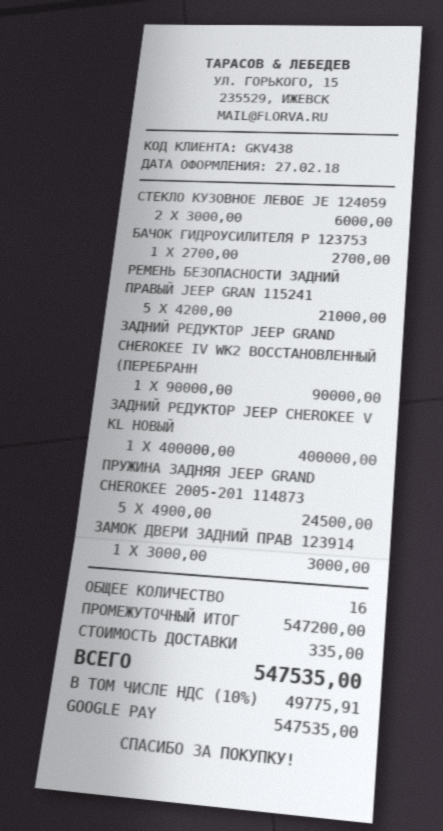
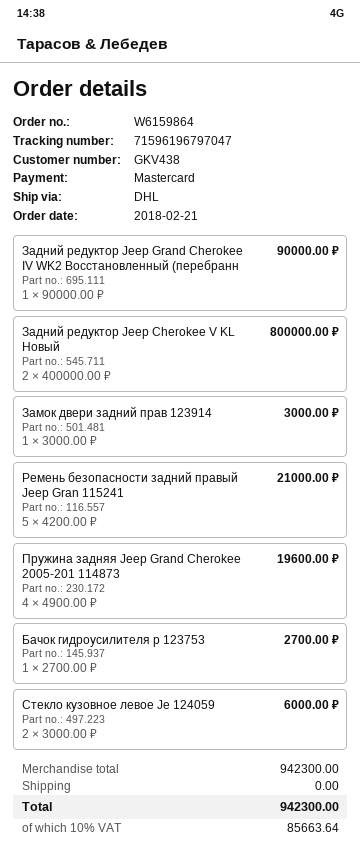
order date: 2018-02-27 -> 2018-02-21
payment method: Google Pay -> Mastercard
ЗАДНИЙ РЕДУКТОР JEEP CHEROKEE V KL НОВЫЙ: 1 x 400000.00 = 400000.00 -> 2 x 400000.00 = 800000.00
ПРУЖИНА ЗАДНЯЯ JEEP GRAND CHEROKEE 2005-201 114873: 5 x 4900.00 = 24500.00 -> 4 x 4900.00 = 19600.00
subtotal: 547200.00 -> 942300.00
shipping: 335.00 -> 0.00
tax: 10% = 49775.91 -> 10% = 85663.64
total: 547535.00 -> 942300.00

